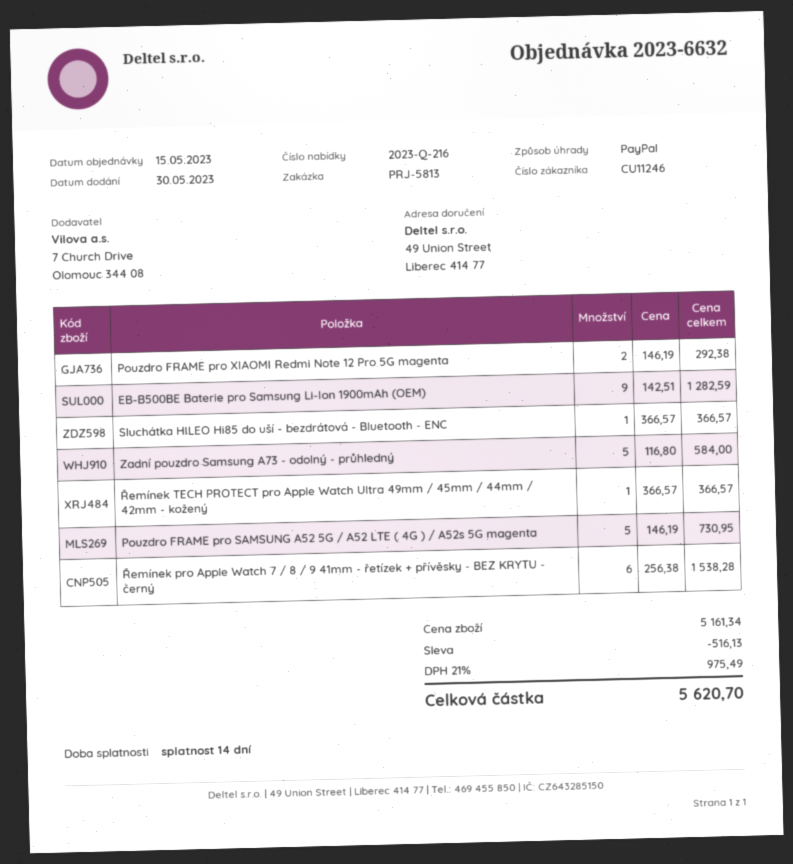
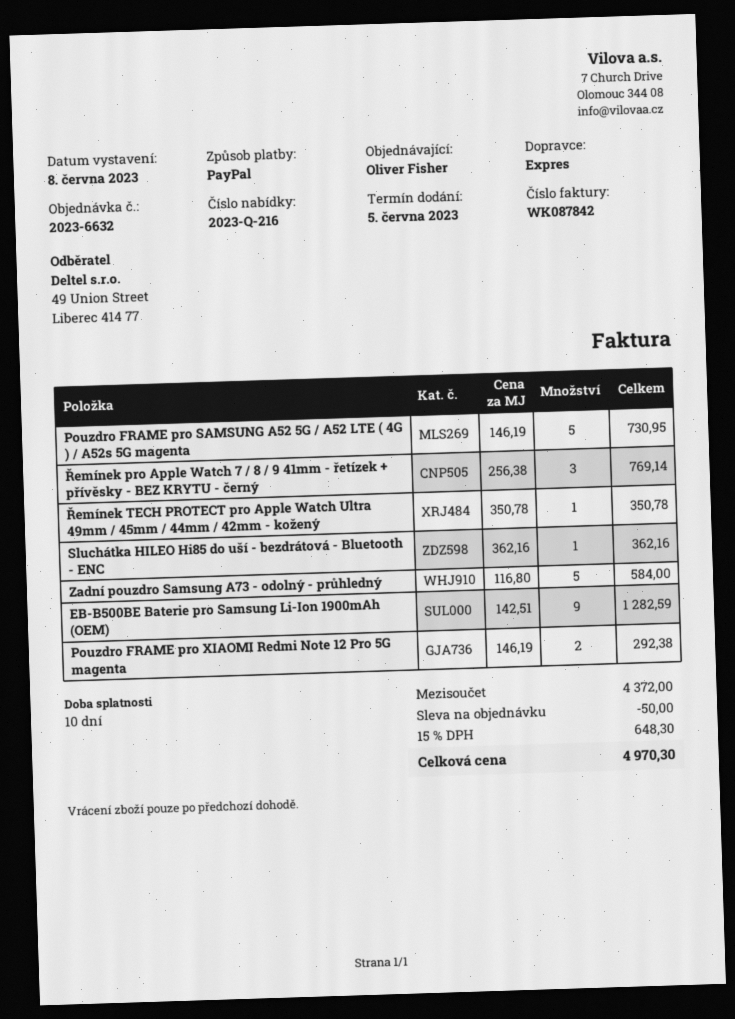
delivery date: 2023-05-30 -> 2023-06-05
payment terms: 14 days -> 10 days
Sluchátka HILEO Hi85 do uší - bezdrátová - Bluetooth - ENC: 1 x 366.57 = 366.57 -> 1 x 362.16 = 362.16
Řemínek TECH PROTECT pro Apple Watch Ultra 49mm / 45mm / 44mm / 42mm - kožený: 1 x 366.57 = 366.57 -> 1 x 350.78 = 350.78
Řemínek pro Apple Watch 7 / 8 / 9 41mm - řetízek + přívěsky - BEZ KRYTU - černý: 6 x 256.38 = 1538.28 -> 3 x 256.38 = 769.14
subtotal: 5161.34 -> 4372.00
discount: 516.13 -> 50.00
tax: 21% = 975.49 -> 15% = 648.30
total: 5620.70 -> 4970.30

